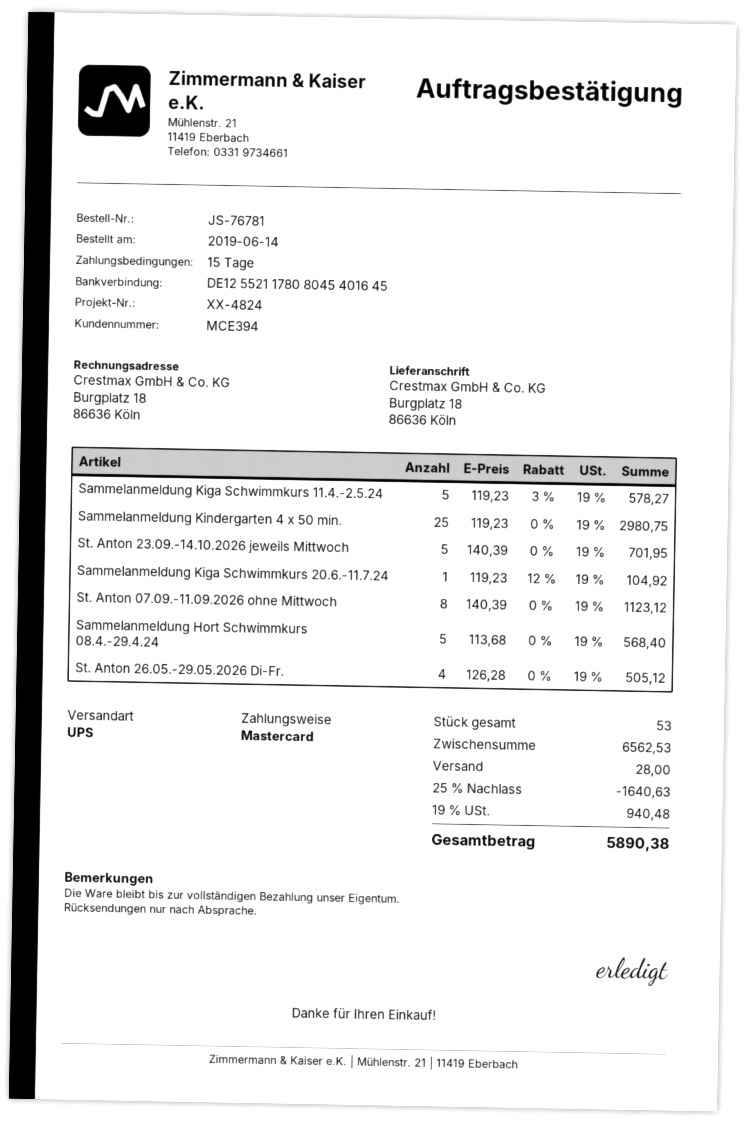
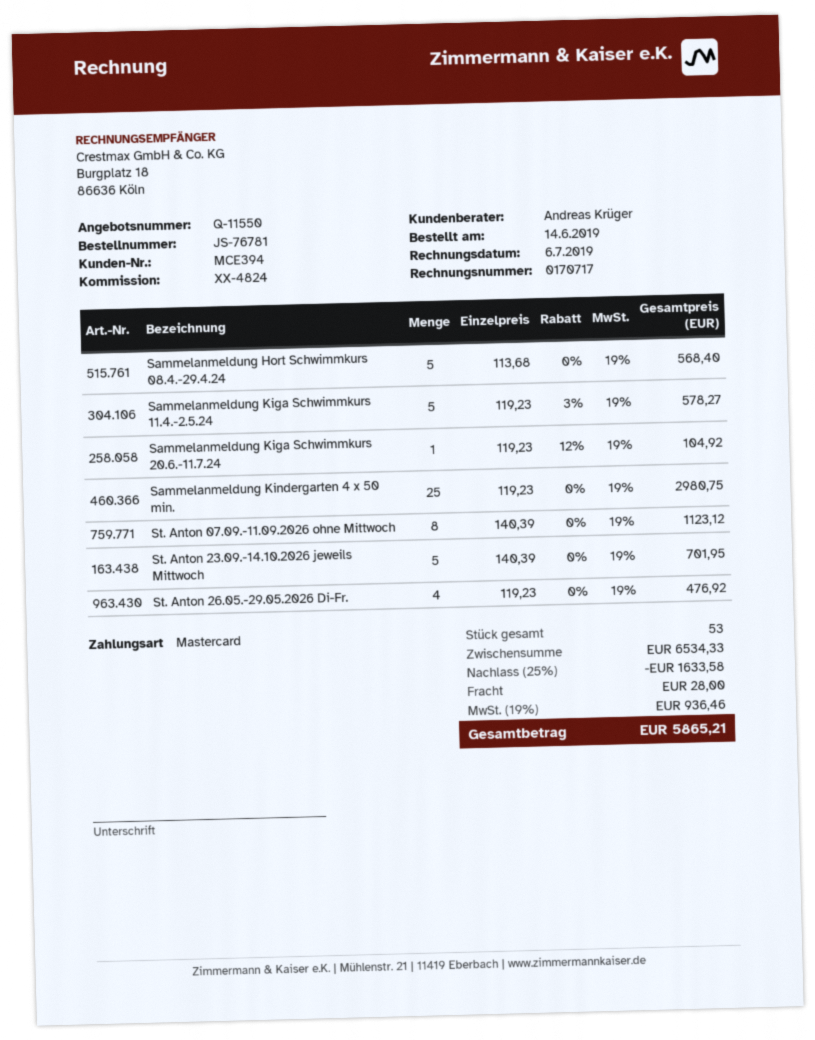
St. Anton 26.05.-29.05.2026 Di-Fr.: 4 x 126.28 = 505.12 -> 4 x 119.23 = 476.92
subtotal: 6562.53 -> 6534.33
discount: 25% = 1640.63 -> 25% = 1633.58
tax: 19% = 940.48 -> 19% = 936.46
total: 5890.38 -> 5865.21

